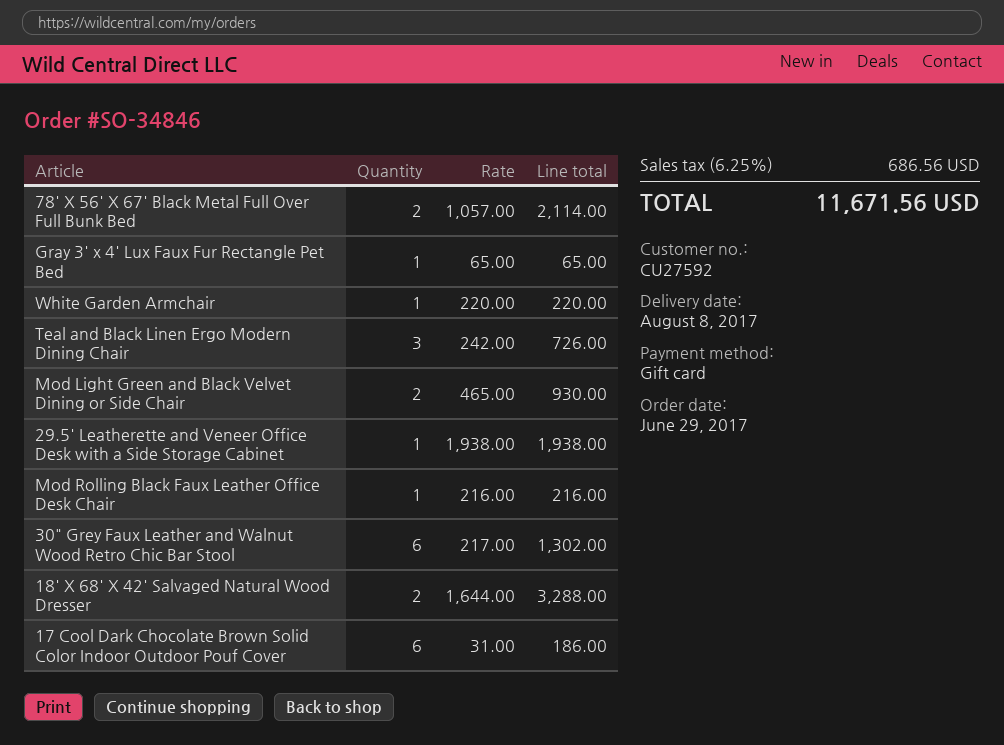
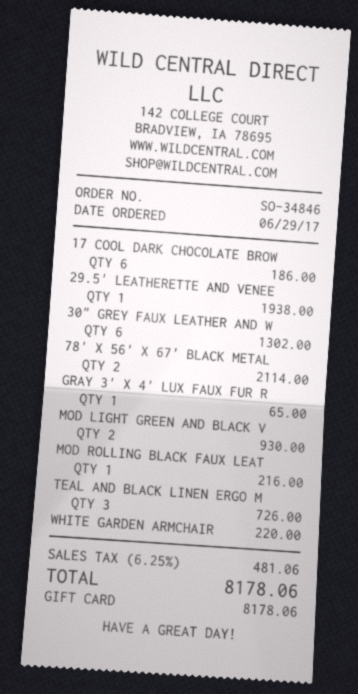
18' X 68' X 42' Salvaged Natural Wood Dresser: 2 for 3288.00 -> none
tax: 6.25% = 686.56 -> 6.25% = 481.06
total: 11671.56 -> 8178.06

